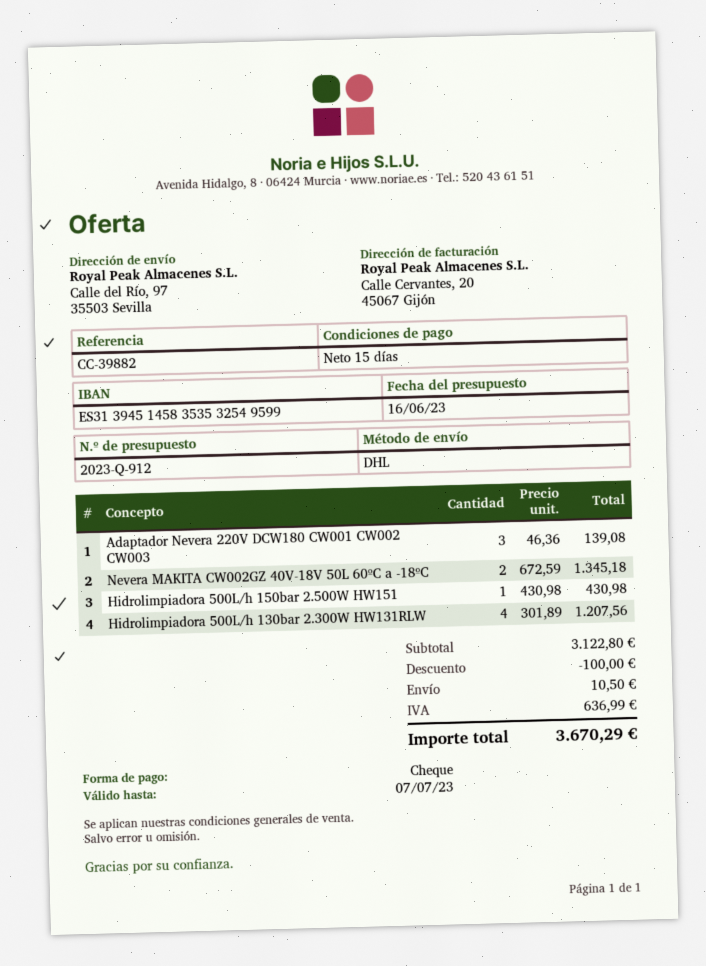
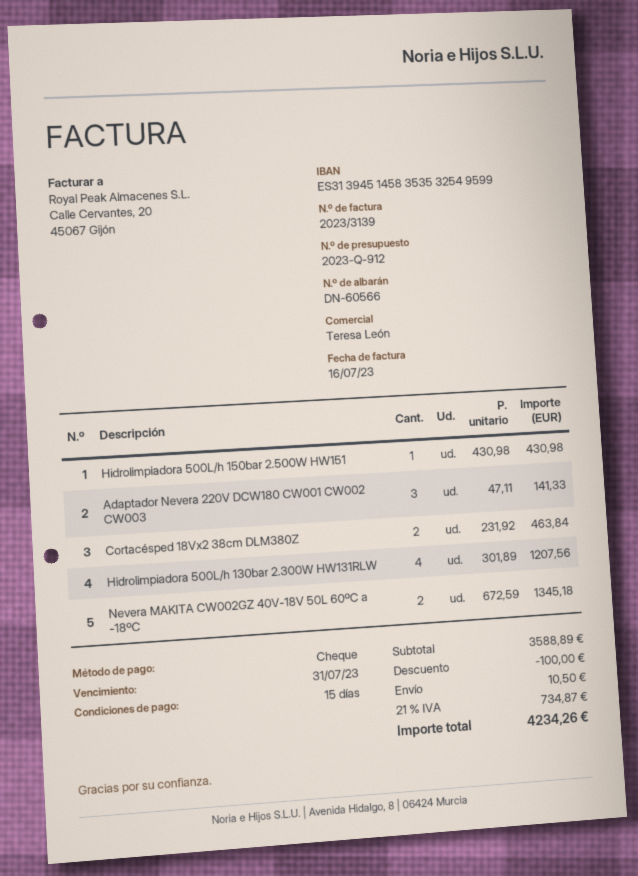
Adaptador Nevera 220V DCW180 CW001 CW002 CW003: 3 x 46.36 = 139.08 -> 3 x 47.11 = 141.33
Cortacésped 18Vx2 38cm DLM380Z: none -> 2 x 231.92 = 463.84
subtotal: 3122.80 -> 3588.89
tax: 636.99 -> 734.87
total: 3670.29 -> 4234.26

